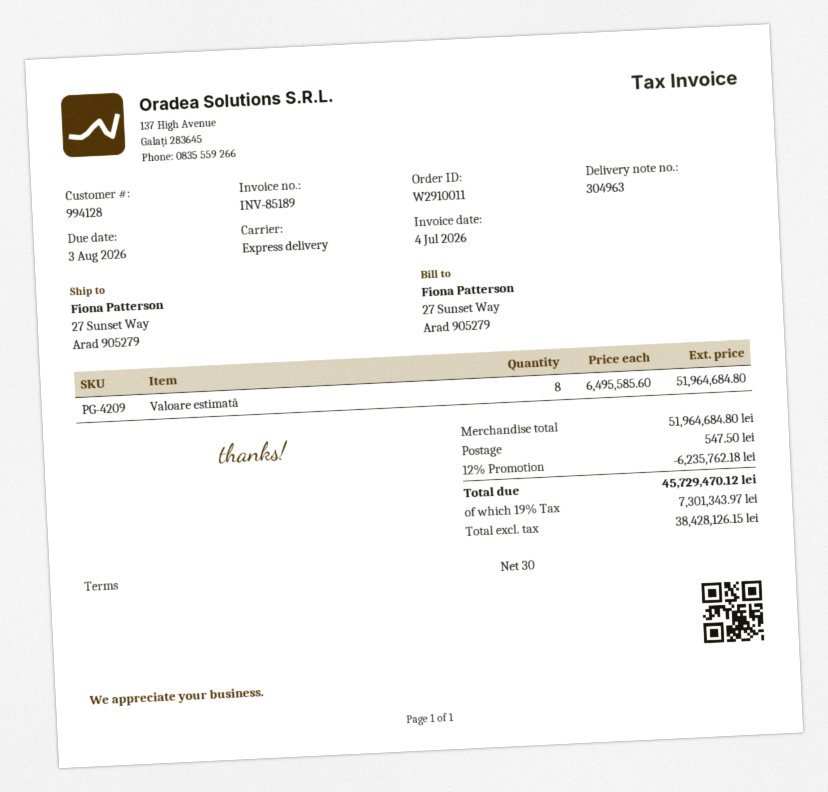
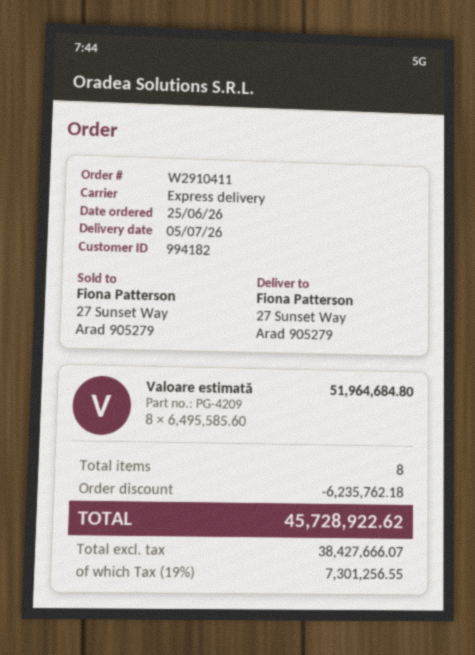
order number: W2910011 -> W2910411
customer number: 994128 -> 994182
shipping: 547.50 -> none
net: 38428126.15 -> 38427666.07
tax: 19% = 7301343.97 -> 19% = 7301256.55
total: 45729470.12 -> 45728922.62

